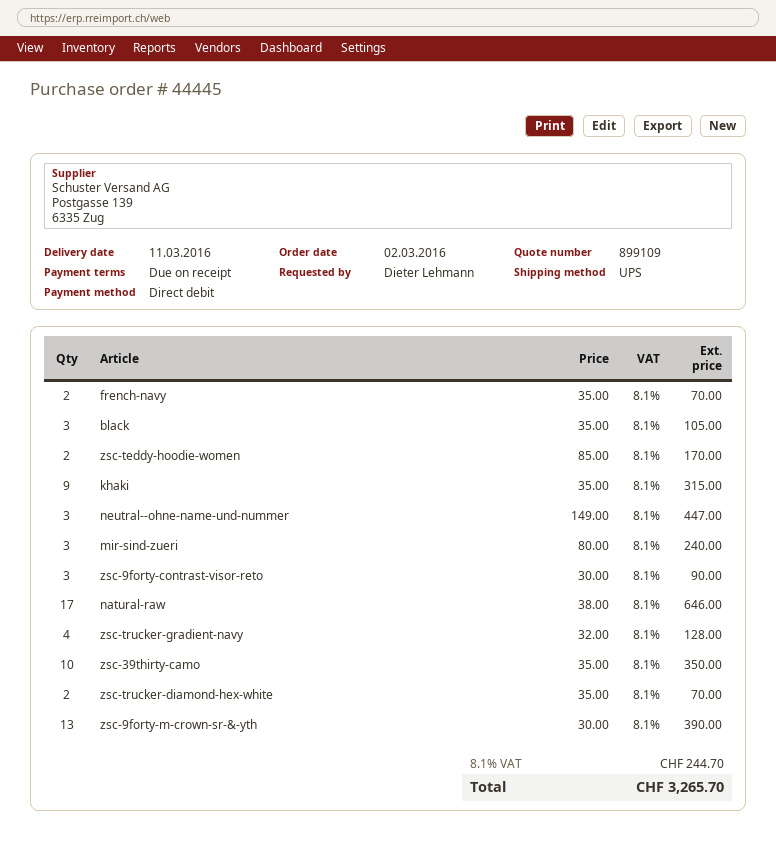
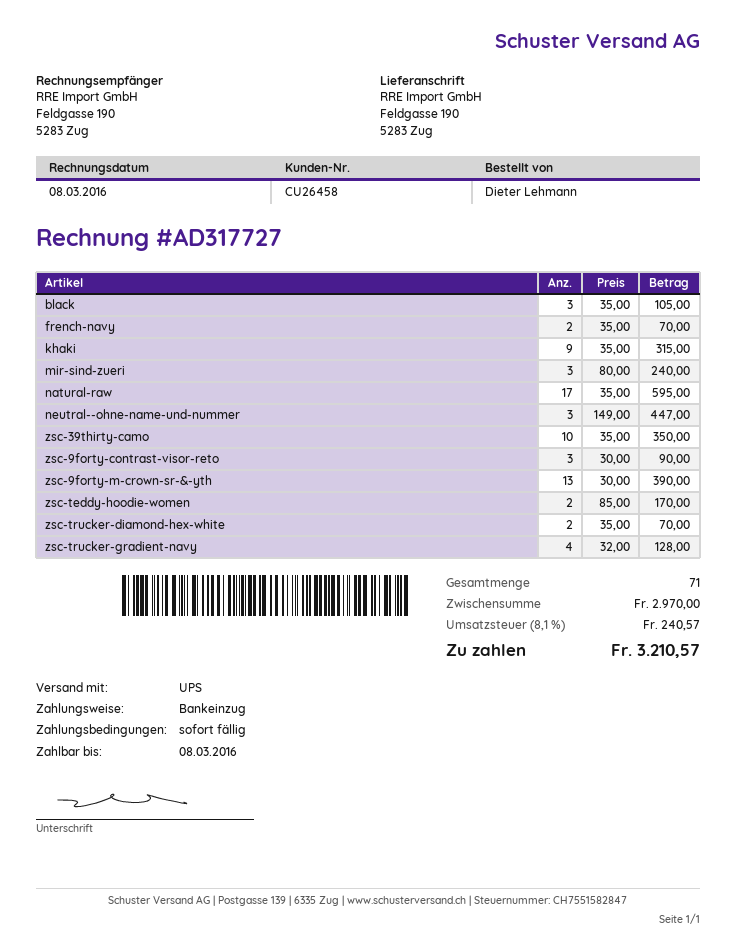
natural-raw: 17 x 38.00 = 646.00 -> 17 x 35.00 = 595.00
tax: 8.1% = 244.70 -> 8.1% = 240.57
total: 3265.70 -> 3210.57

